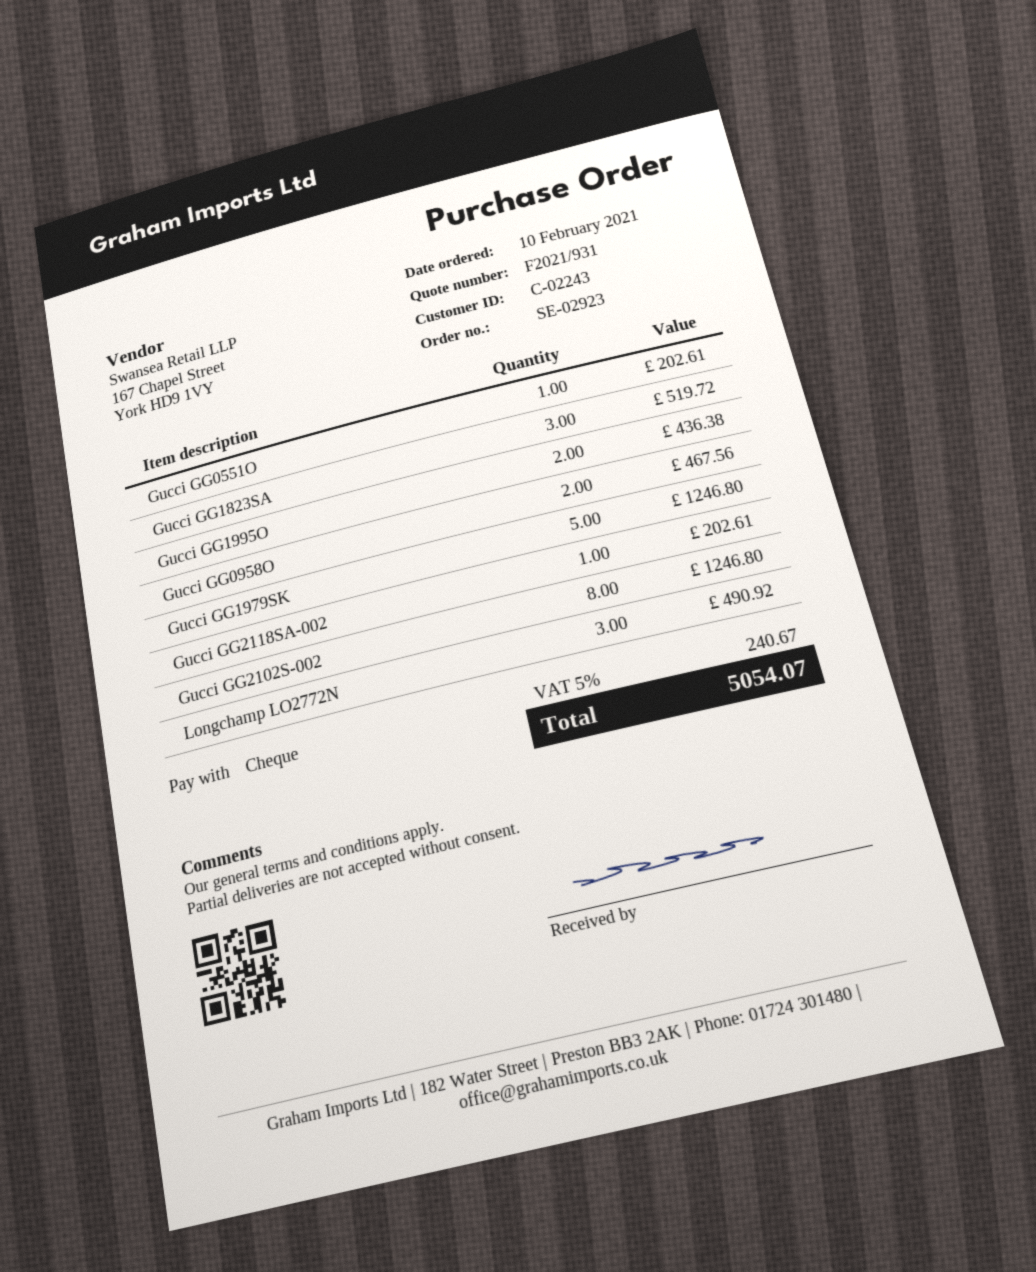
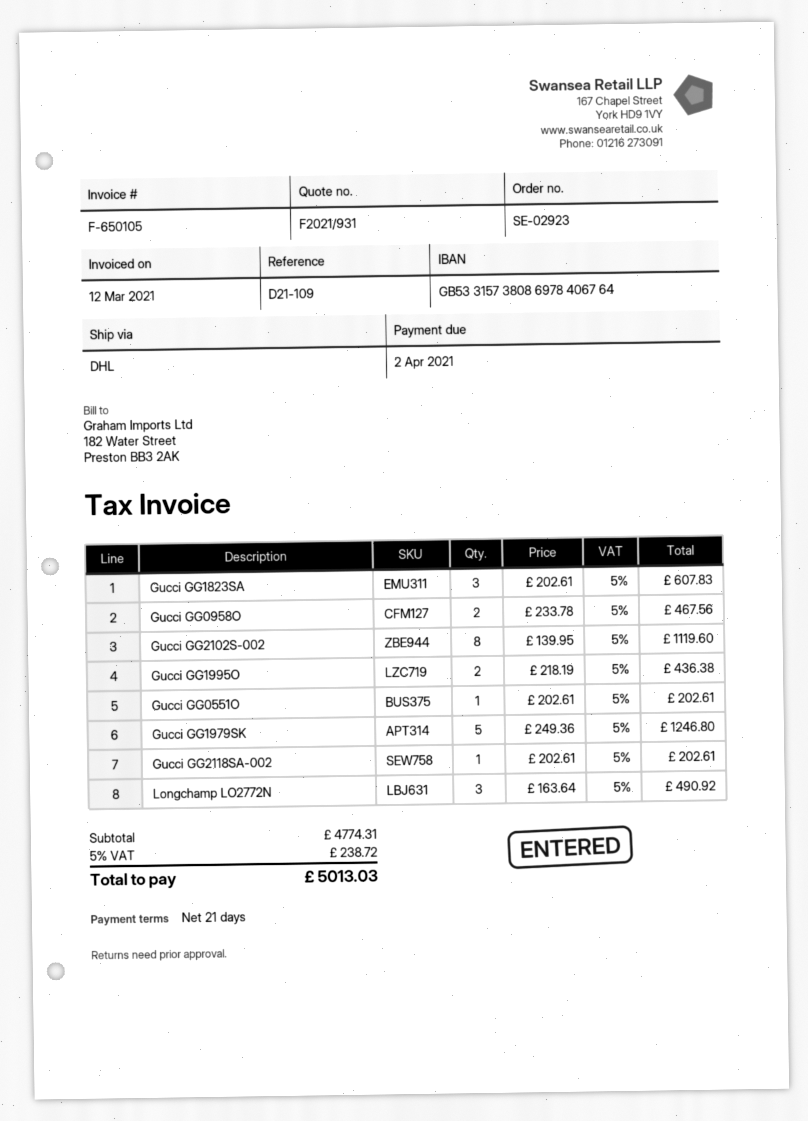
Gucci GG1823SA: 3 for 519.72 -> 3 for 607.83
Gucci GG2102S-002: 8 for 1246.80 -> 8 for 1119.60
tax: 5% = 240.67 -> 5% = 238.72
total: 5054.07 -> 5013.03

